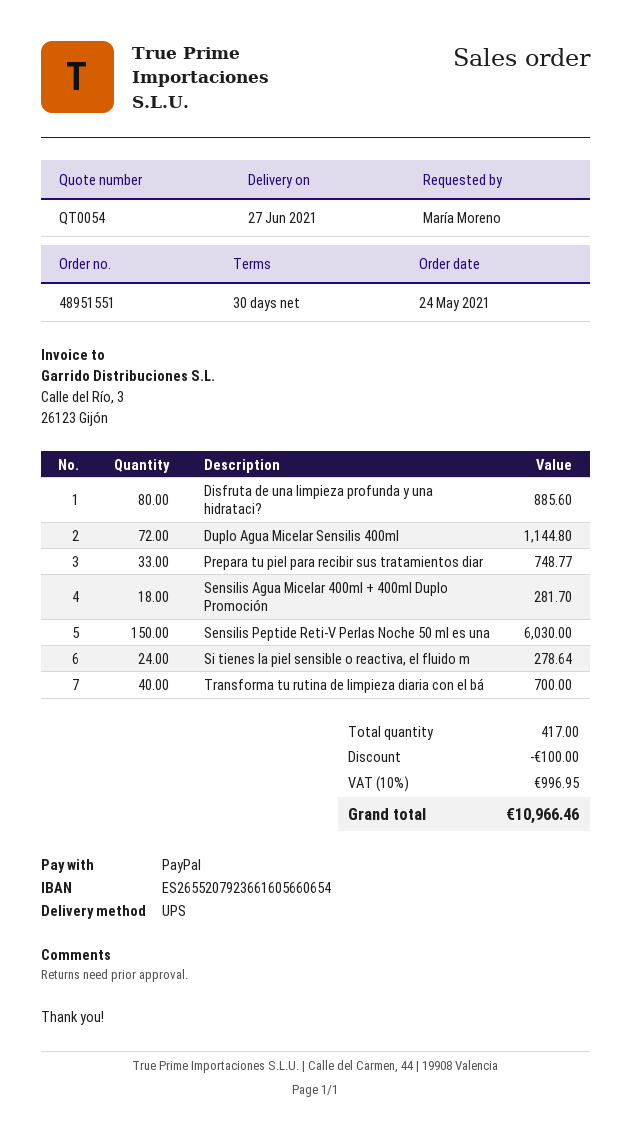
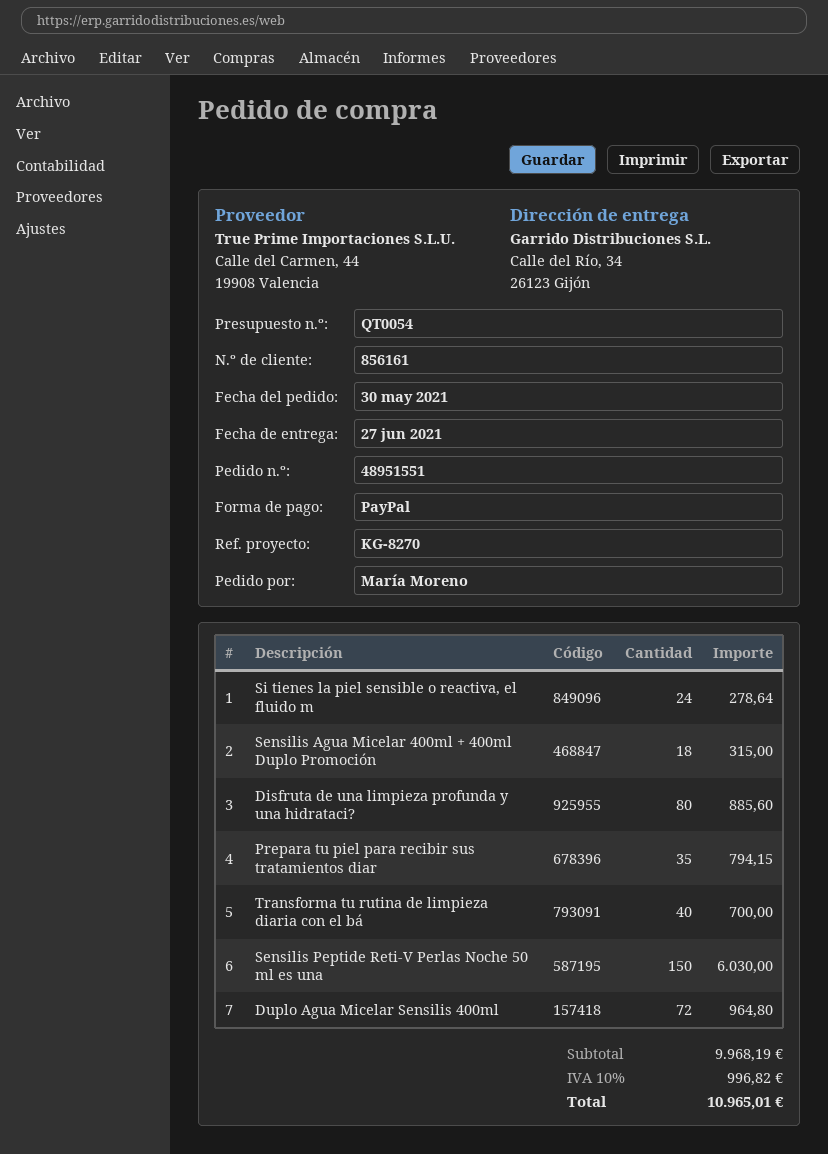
order date: 2021-05-24 -> 2021-05-30
Duplo Agua Micelar Sensilis 400ml: 72 for 1144.80 -> 72 for 964.80
Prepara tu piel para recibir sus tratamientos diar: 33 for 748.77 -> 35 for 794.15
Sensilis Agua Micelar 400ml + 400ml Duplo Promoción: 18 for 281.70 -> 18 for 315.00
discount: 100.00 -> none
tax: 10% = 996.95 -> 10% = 996.82
total: 10966.46 -> 10965.01

